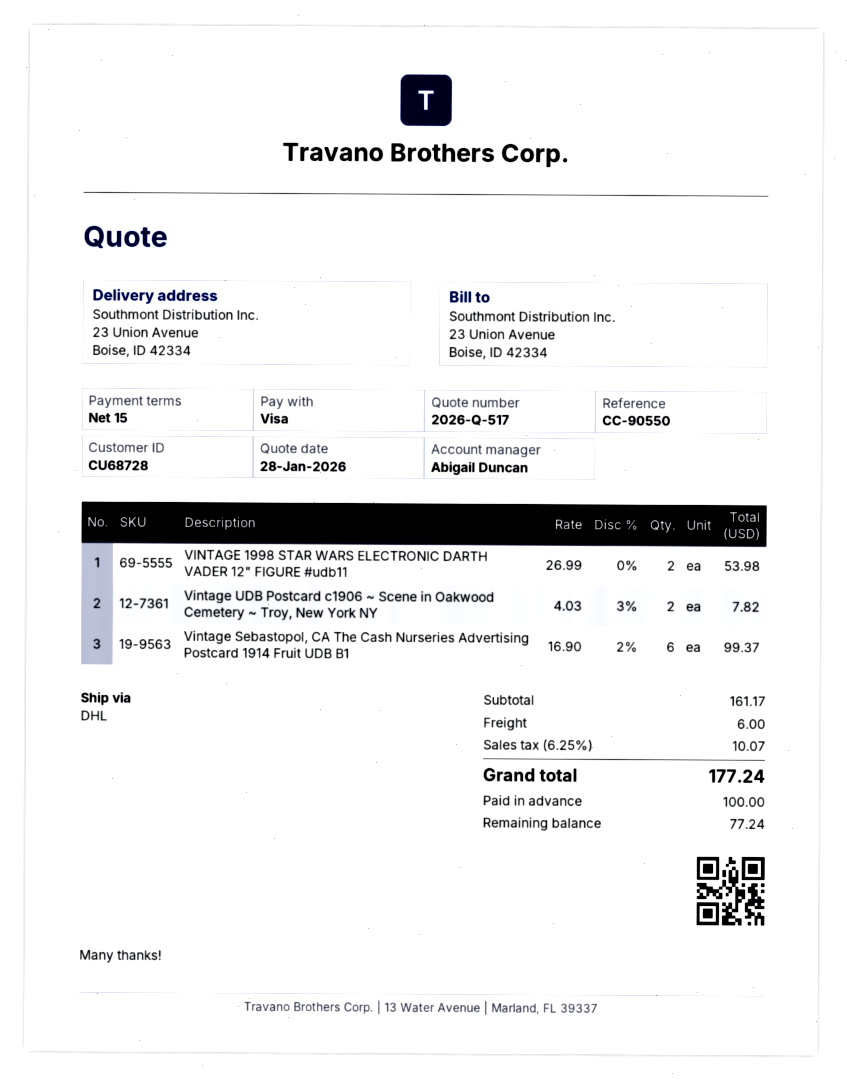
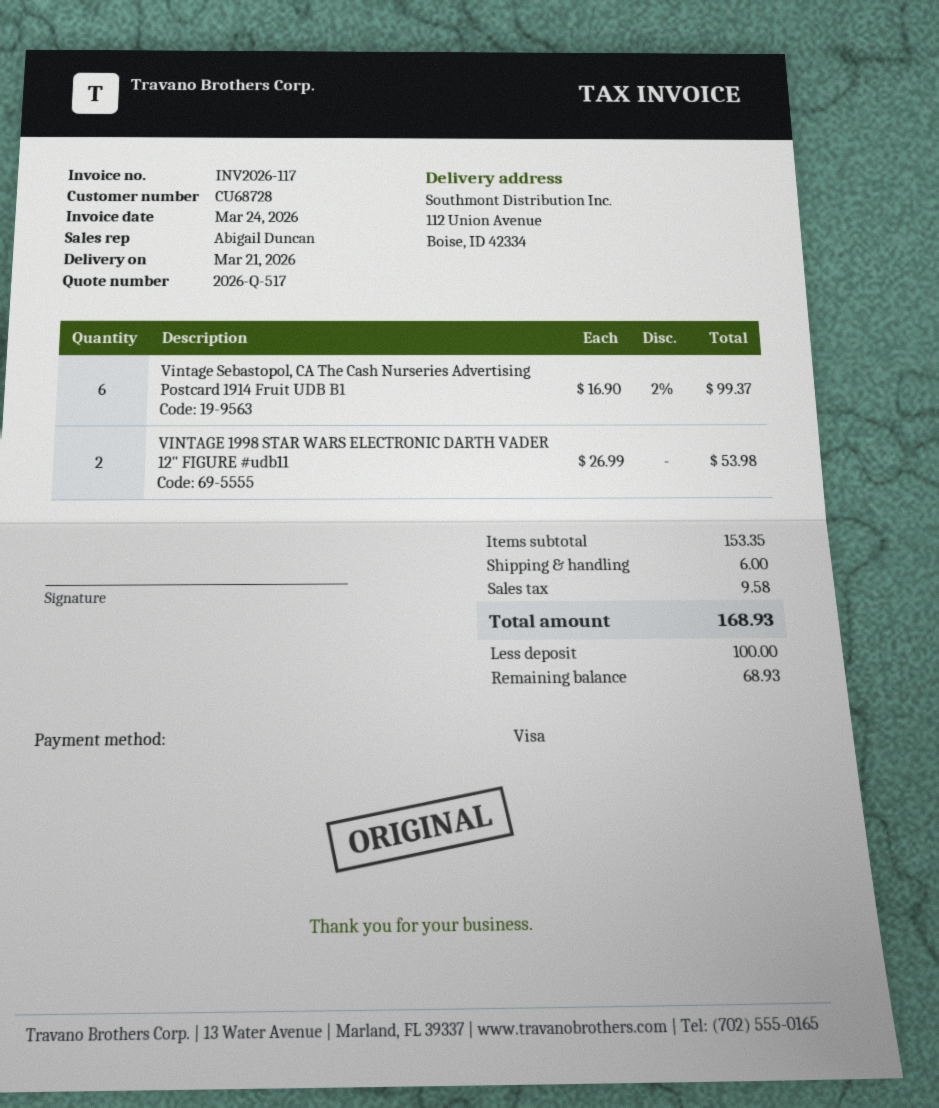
ship to: 23 Union Avenue, Boise, ID 42334 -> 112 Union Avenue, Boise, ID 42334
Vintage UDB Postcard c1906 ~ Scene in Oakwood Cemetery ~ Troy, New York NY: 2 x 4.03 - 3% = 7.82 -> none
subtotal: 161.17 -> 153.35
tax: 10.07 -> 9.58
total: 177.24 -> 168.93
balance: 77.24 -> 68.93

